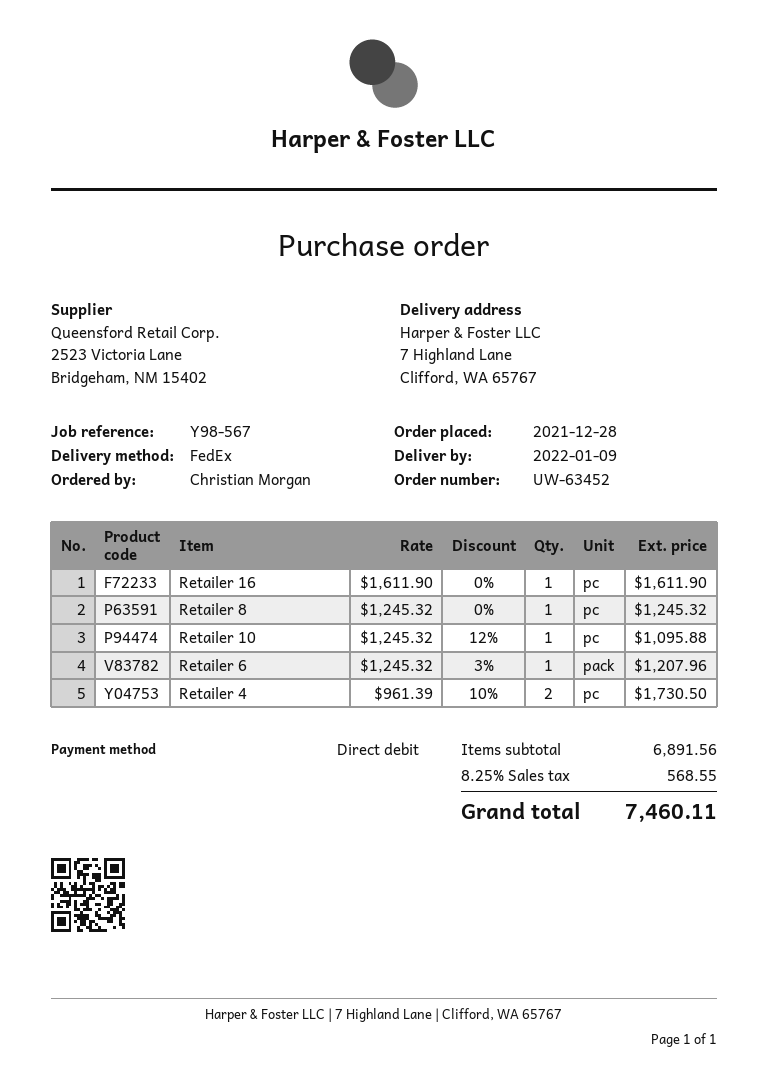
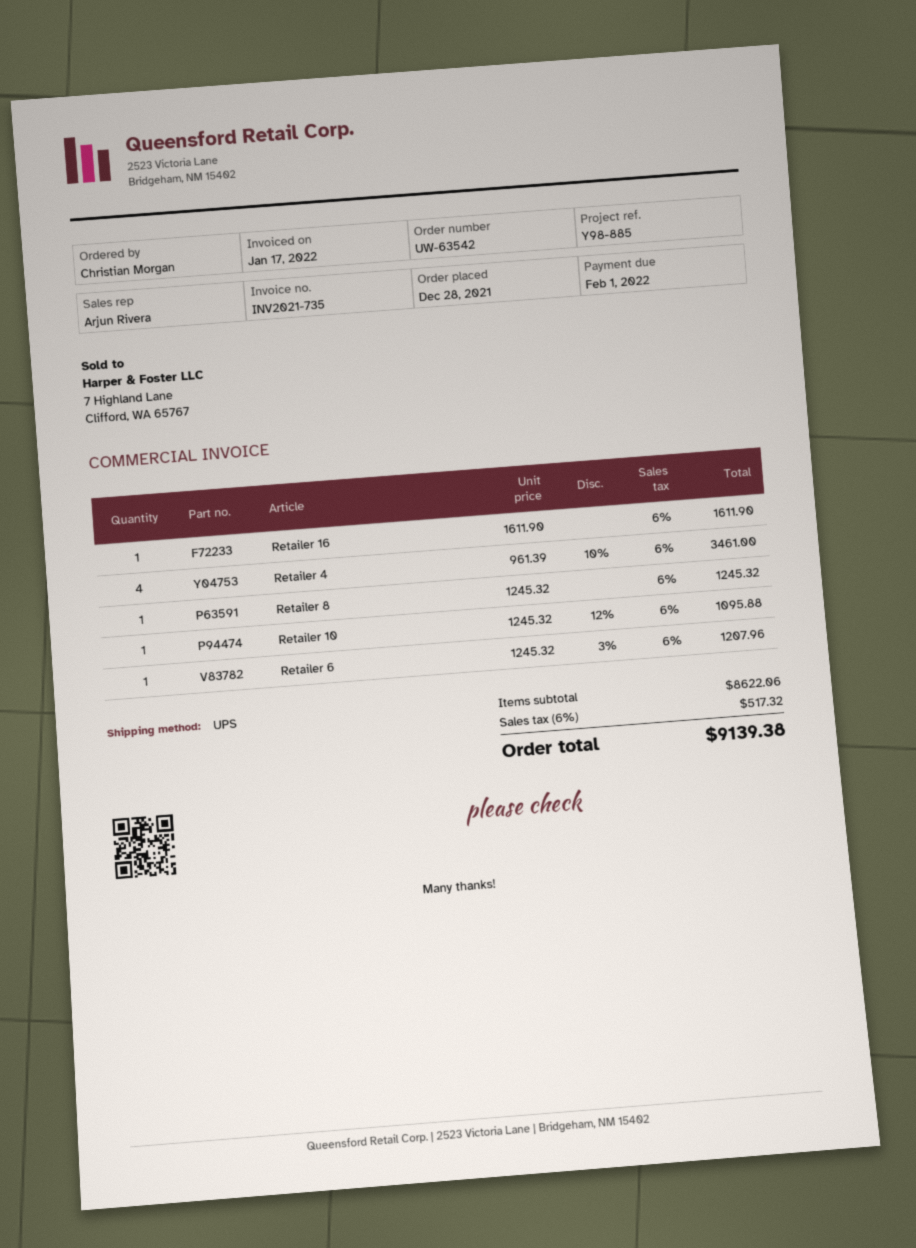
order number: UW-63452 -> UW-63542
reference: Y98-567 -> Y98-885
shipping method: FedEx -> UPS
Retailer 4: 2 x 961.39 - 10% = 1730.50 -> 4 x 961.39 - 10% = 3461.00
subtotal: 6891.56 -> 8622.06
tax: 8.25% = 568.55 -> 6% = 517.32
total: 7460.11 -> 9139.38

